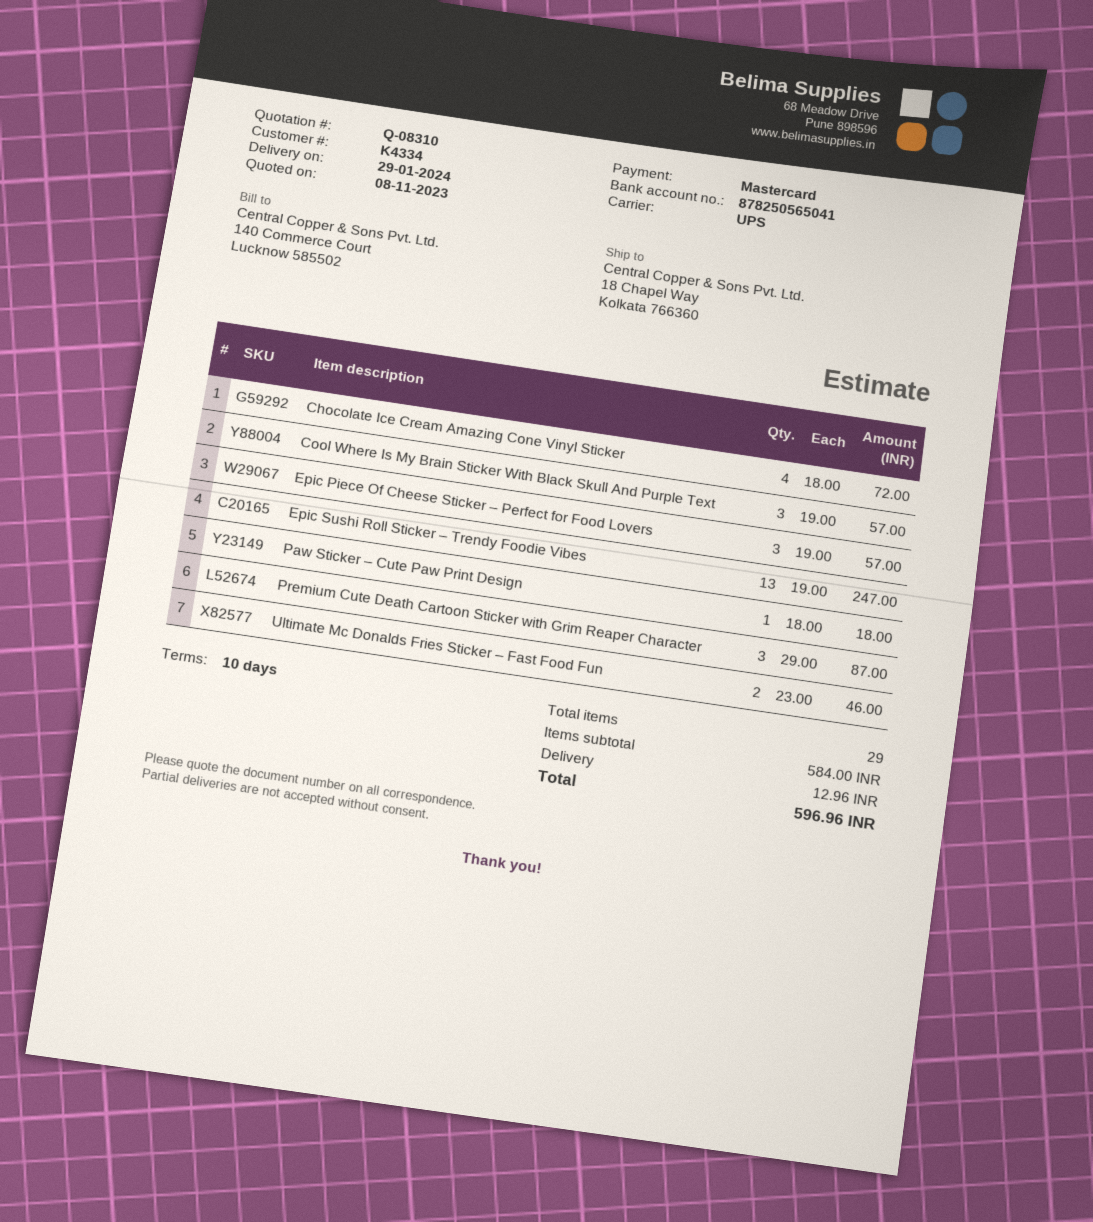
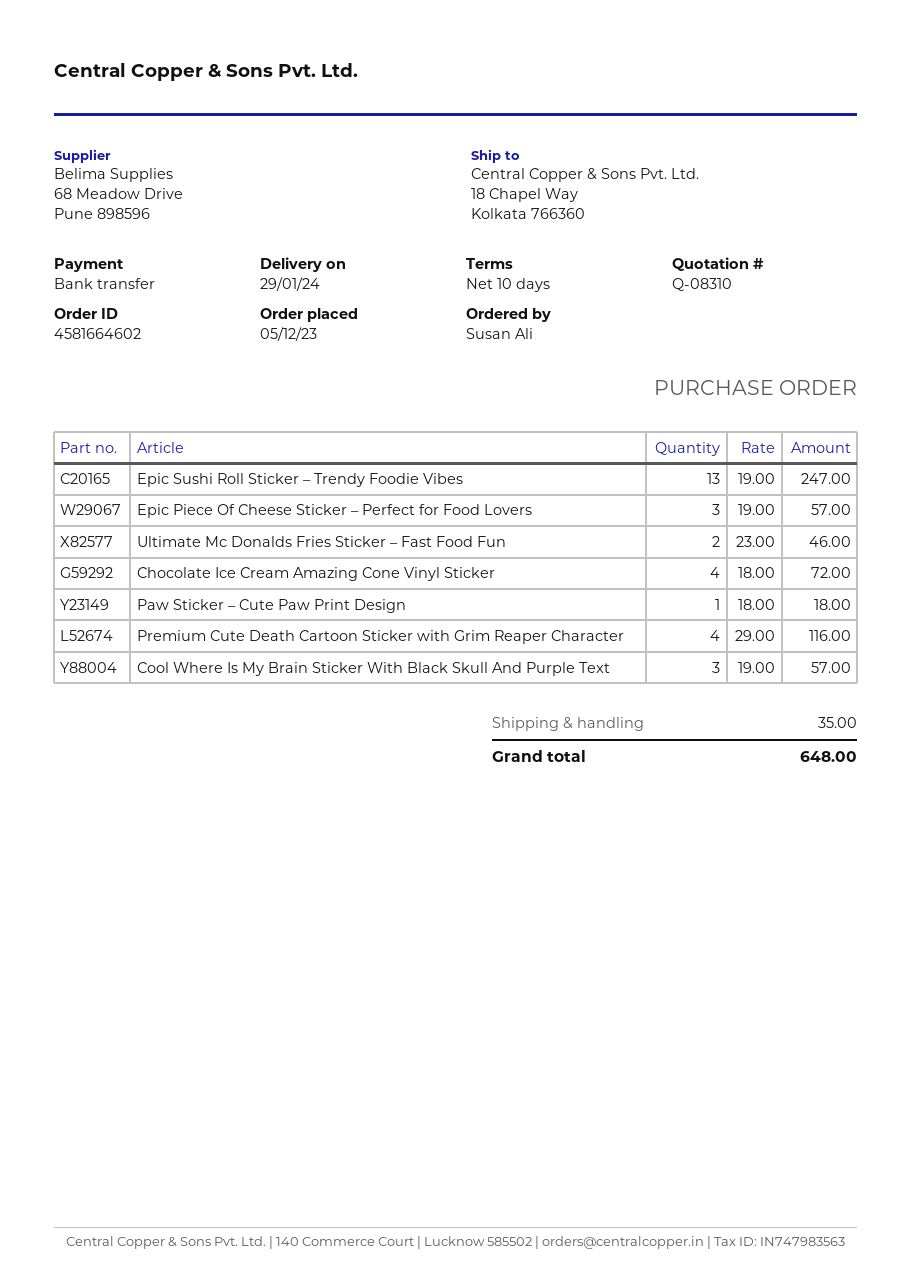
payment method: Mastercard -> bank transfer
Premium Cute Death Cartoon Sticker with Grim Reaper Character: 3 x 29.00 = 87.00 -> 4 x 29.00 = 116.00
shipping: 12.96 -> 35.00
total: 596.96 -> 648.00

